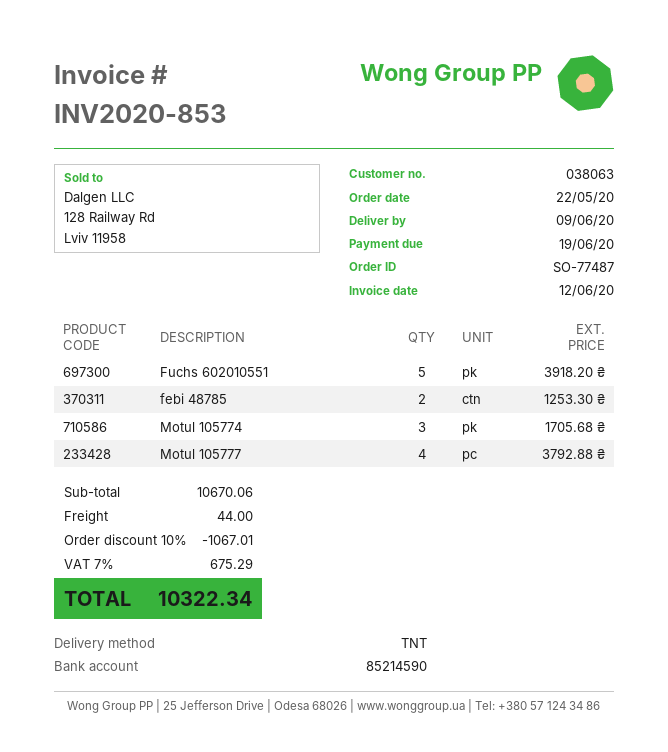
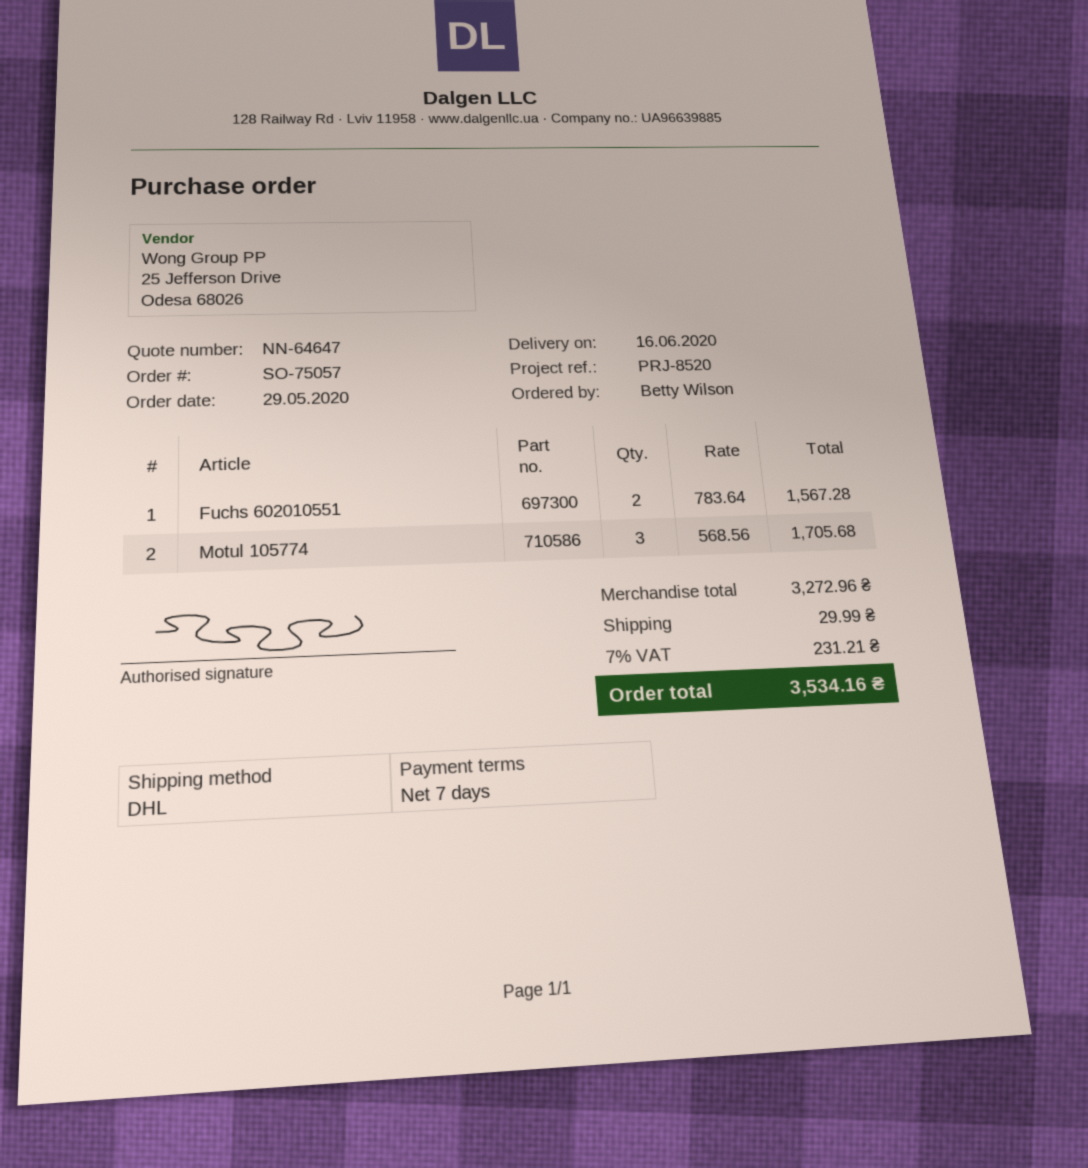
order number: SO-77487 -> SO-75057
order date: 2020-05-22 -> 2020-05-29
delivery date: 2020-06-09 -> 2020-06-16
shipping method: TNT -> DHL
Fuchs 602010551: 5 for 3918.20 -> 2 for 1567.28
febi 48785: 2 for 1253.30 -> none
Motul 105777: 4 for 3792.88 -> none
subtotal: 10670.06 -> 3272.96
discount: 10% = 1067.01 -> none
shipping: 44.00 -> 29.99
tax: 7% = 675.29 -> 7% = 231.21
total: 10322.34 -> 3534.16

